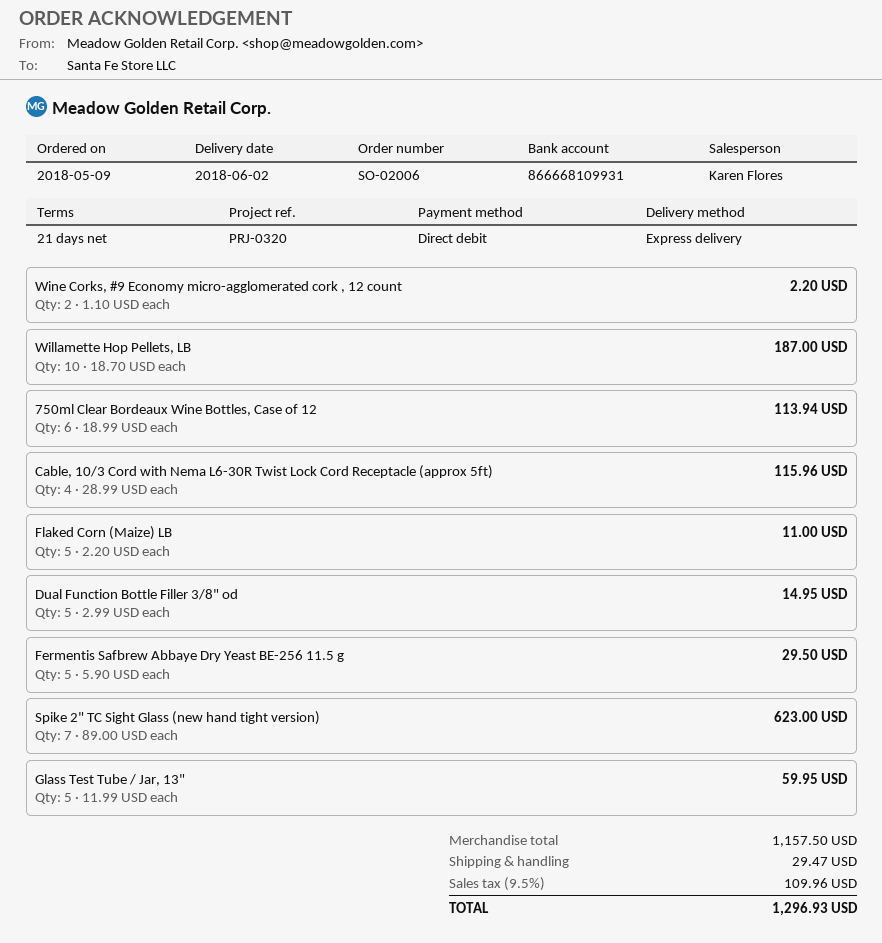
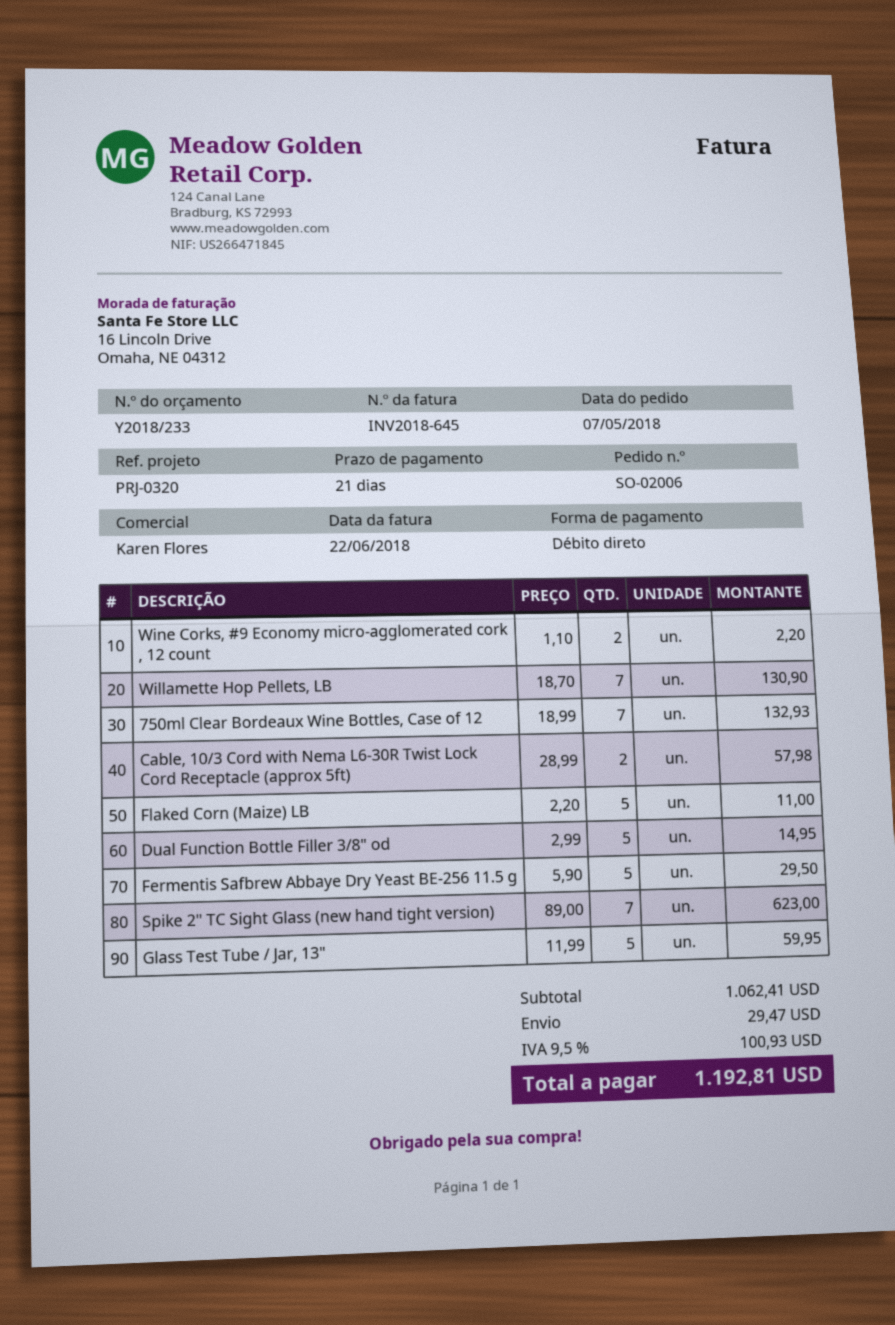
order date: 2018-05-09 -> 2018-05-07
Willamette Hop Pellets, LB: 10 x 18.70 = 187.00 -> 7 x 18.70 = 130.90
750ml Clear Bordeaux Wine Bottles, Case of 12: 6 x 18.99 = 113.94 -> 7 x 18.99 = 132.93
Cable, 10/3 Cord with Nema L6-30R Twist Lock Cord Receptacle (approx 5ft): 4 x 28.99 = 115.96 -> 2 x 28.99 = 57.98
subtotal: 1157.50 -> 1062.41
tax: 9.5% = 109.96 -> 9.5% = 100.93
total: 1296.93 -> 1192.81

